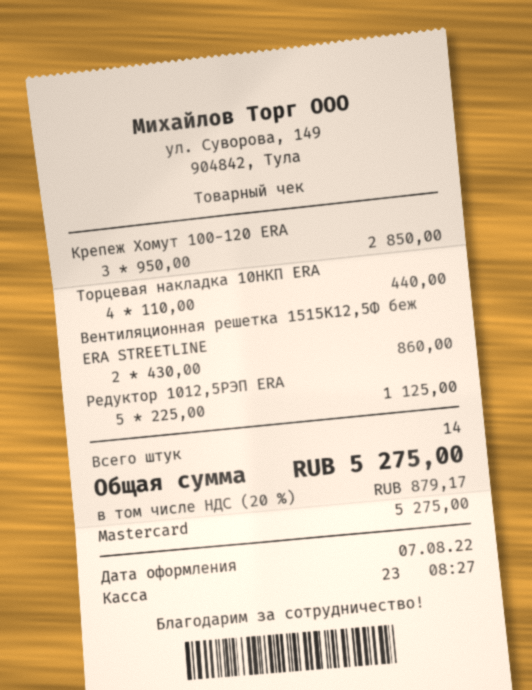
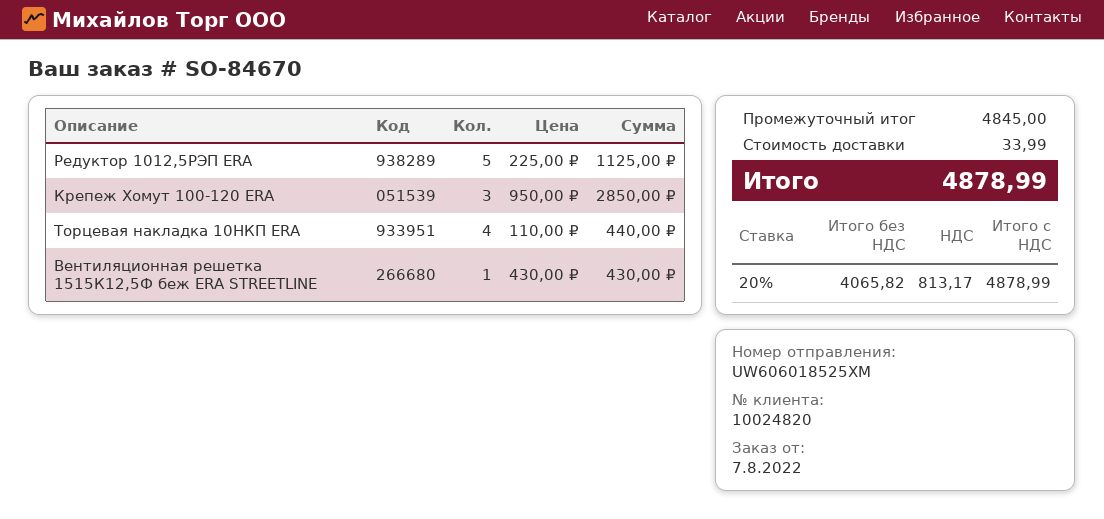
Вентиляционная решетка 1515К12,5Ф беж ERA STREETLINE: 2 x 430.00 = 860.00 -> 1 x 430.00 = 430.00
shipping: none -> 33.99
tax: 20% = 879.17 -> 20% = 813.17
total: 5275.00 -> 4878.99

